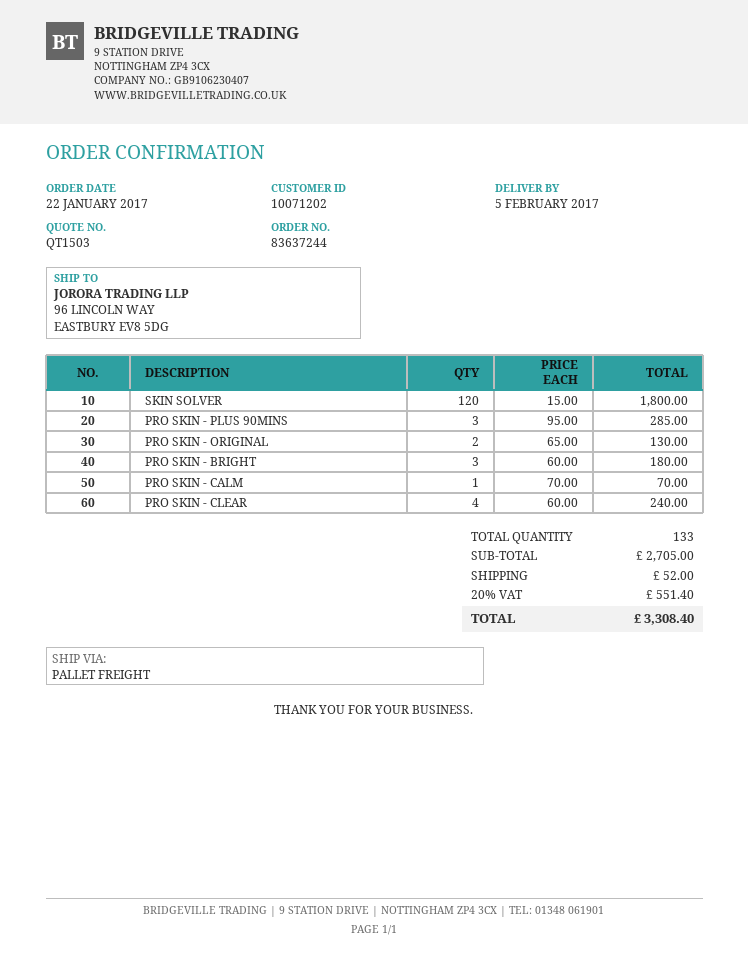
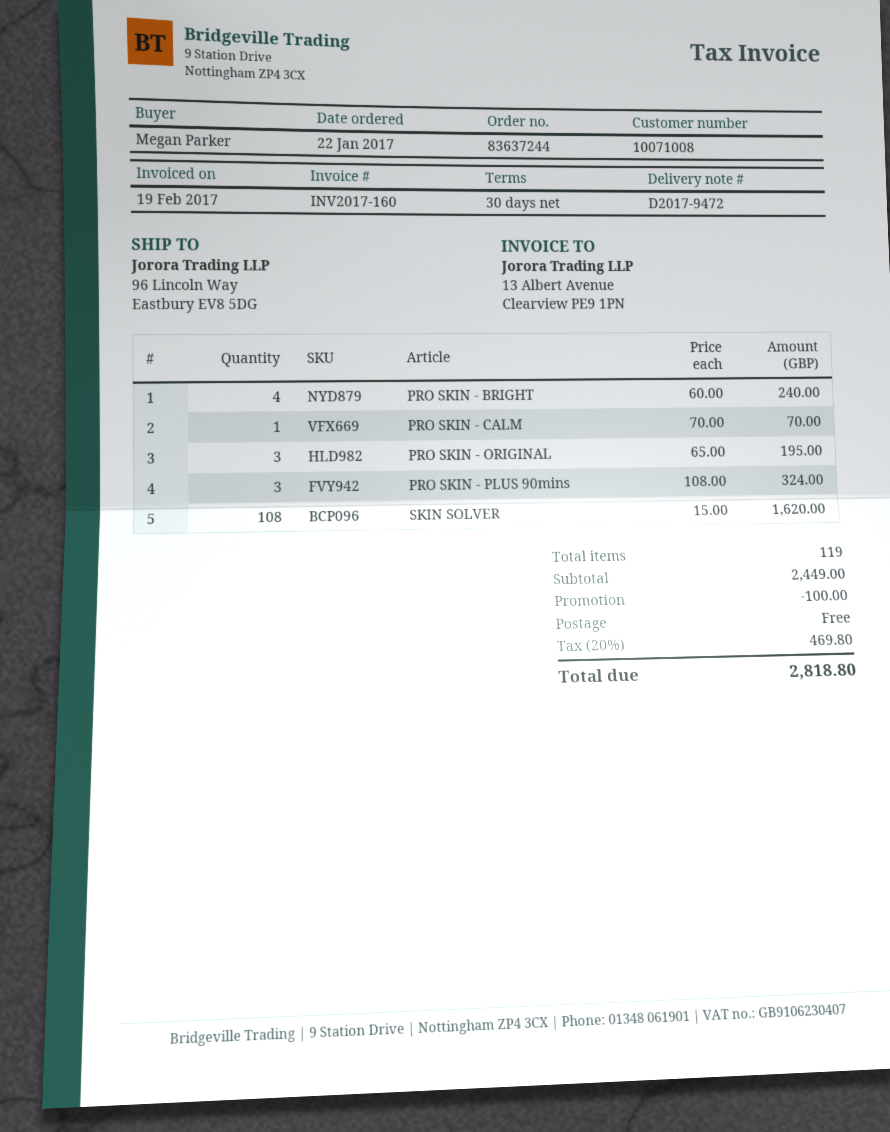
customer number: 10071202 -> 10071008
SKIN SOLVER: 120 x 15.00 = 1800.00 -> 108 x 15.00 = 1620.00
PRO SKIN - PLUS 90MINS: 3 x 95.00 = 285.00 -> 3 x 108.00 = 324.00
PRO SKIN - ORIGINAL: 2 x 65.00 = 130.00 -> 3 x 65.00 = 195.00
PRO SKIN - BRIGHT: 3 x 60.00 = 180.00 -> 4 x 60.00 = 240.00
PRO SKIN - CLEAR: 4 x 60.00 = 240.00 -> none
total quantity: 133 -> 119
subtotal: 2705.00 -> 2449.00
discount: none -> 100.00
shipping: 52.00 -> 0.00
tax: 20% = 551.40 -> 20% = 469.80
total: 3308.40 -> 2818.80

